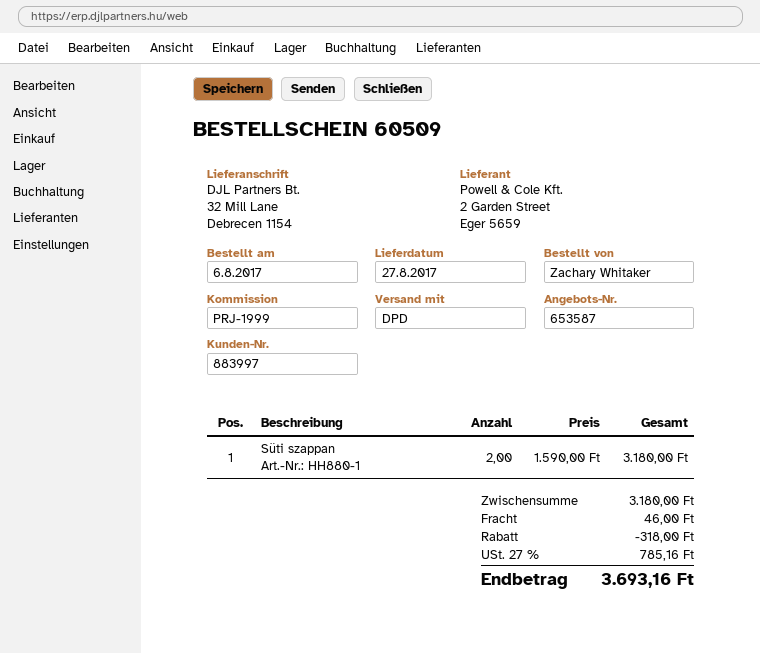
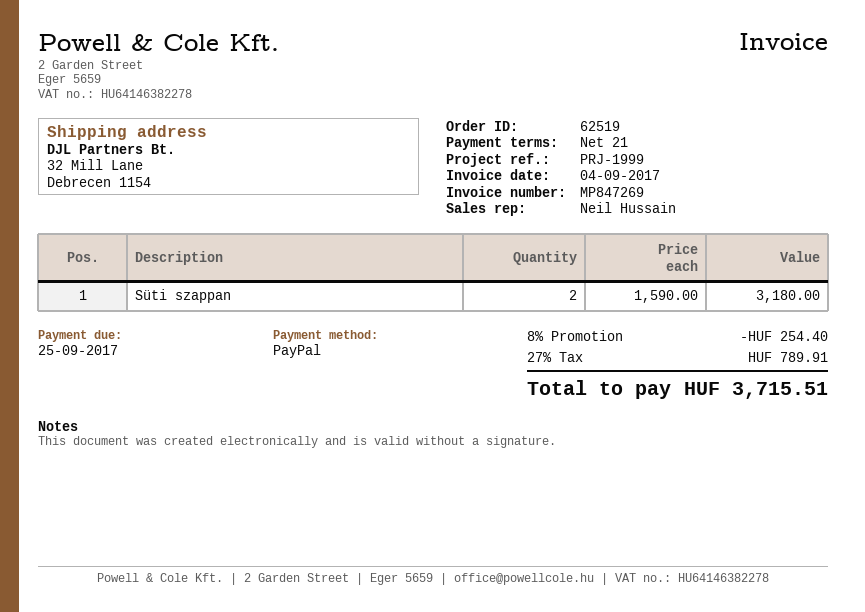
order number: 60509 -> 62519
discount: 318.00 -> 254.40
shipping: 46.00 -> none
tax: 27% = 785.16 -> 27% = 789.91
total: 3693.16 -> 3715.51

